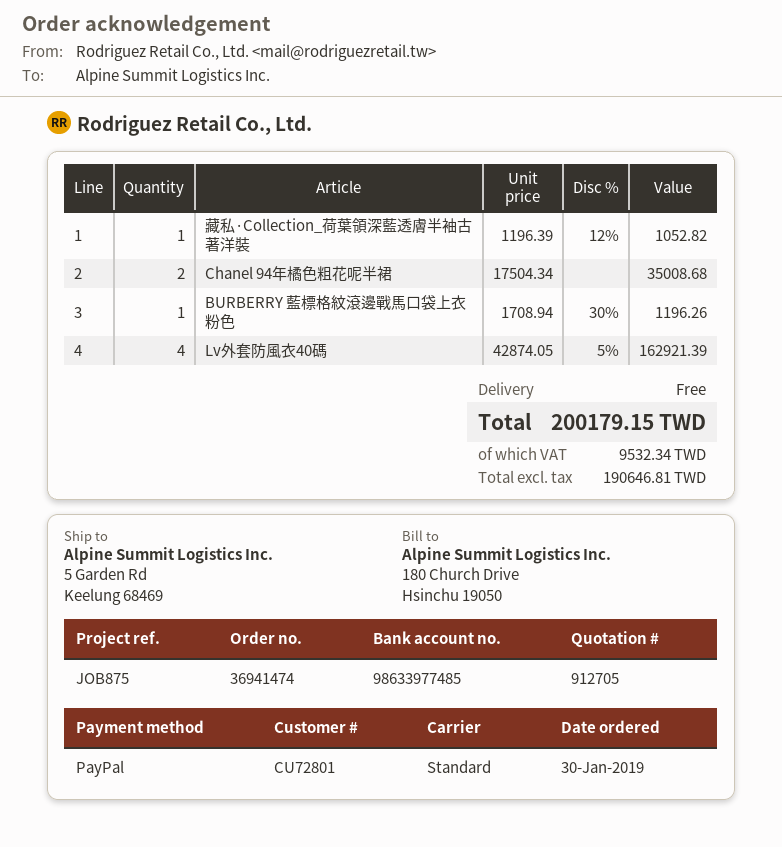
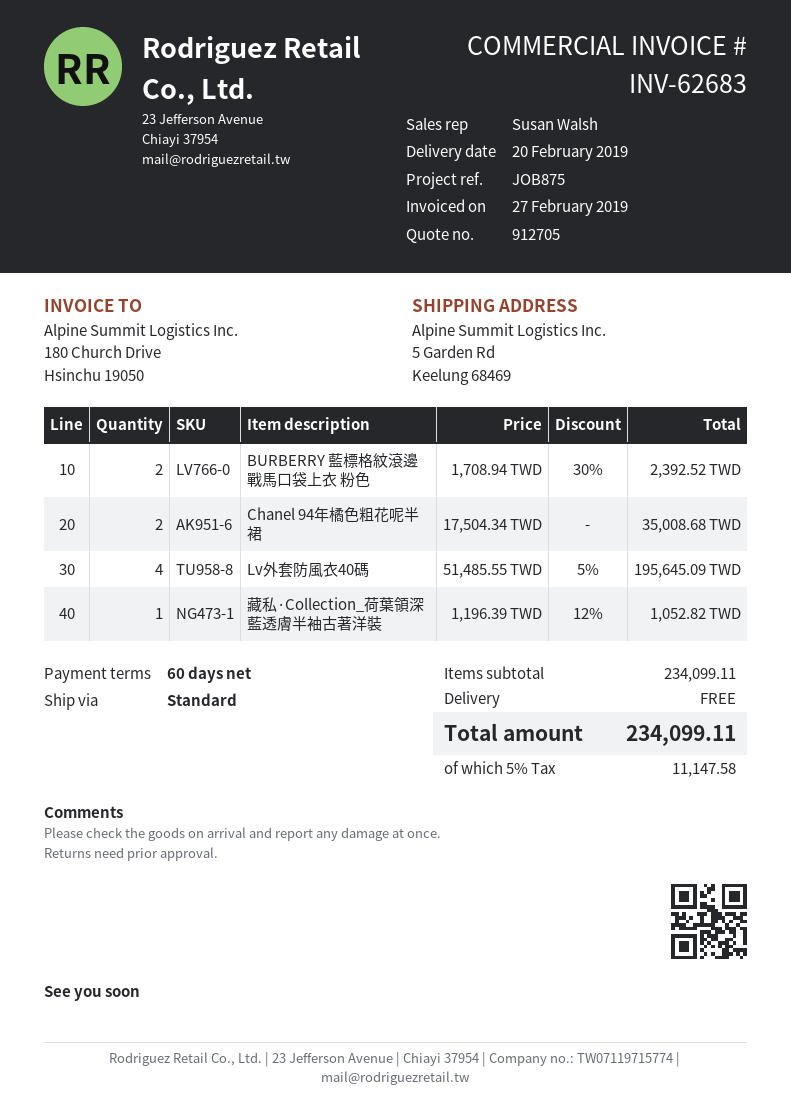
BURBERRY 藍標格紋滾邊戰馬口袋上衣 粉色: 1 x 1708.94 - 30% = 1196.26 -> 2 x 1708.94 - 30% = 2392.52
Lv外套防風衣40碼: 4 x 42874.05 - 5% = 162921.39 -> 4 x 51485.55 - 5% = 195645.09
tax: 9532.34 -> 11147.58
total: 200179.15 -> 234099.11

